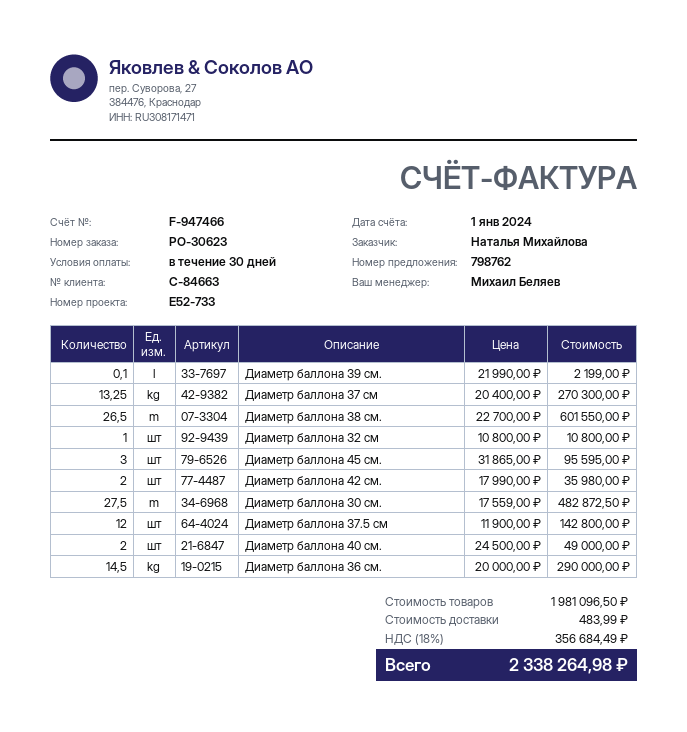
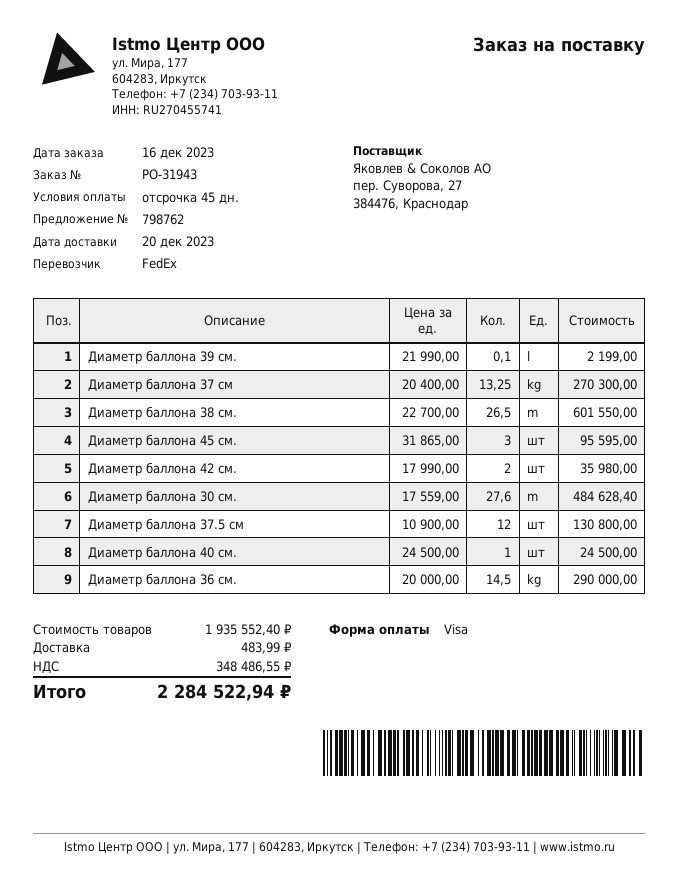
order number: PO-30623 -> PO-31943
payment terms: 30 days -> 45 days
Диаметр баллона 32 см: 1 x 10800.00 = 10800.00 -> none
Диаметр баллона 30 см.: 27.5 x 17559.00 = 482872.50 -> 27.6 x 17559.00 = 484628.40
Диаметр баллона 37.5 см: 12 x 11900.00 = 142800.00 -> 12 x 10900.00 = 130800.00
Диаметр баллона 40 см.: 2 x 24500.00 = 49000.00 -> 1 x 24500.00 = 24500.00
subtotal: 1981096.50 -> 1935552.40
tax: 356684.49 -> 348486.55
total: 2338264.98 -> 2284522.94

